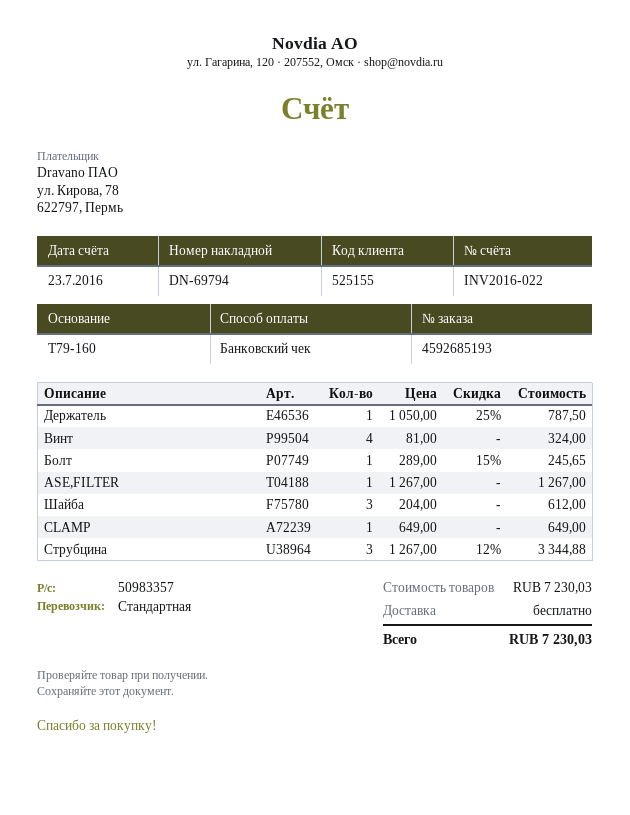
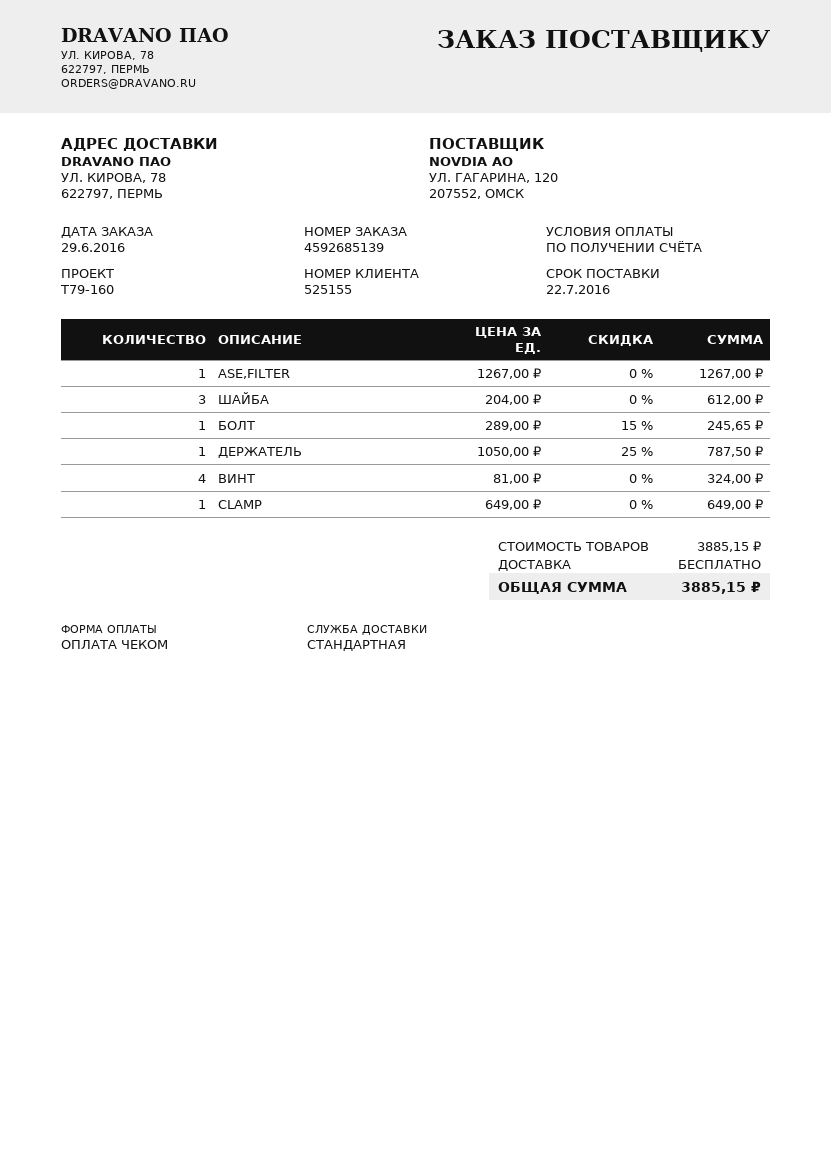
order number: 4592685193 -> 4592685139
Струбцина: 3 x 1267.00 - 12% = 3344.88 -> none
subtotal: 7230.03 -> 3885.15
total: 7230.03 -> 3885.15

